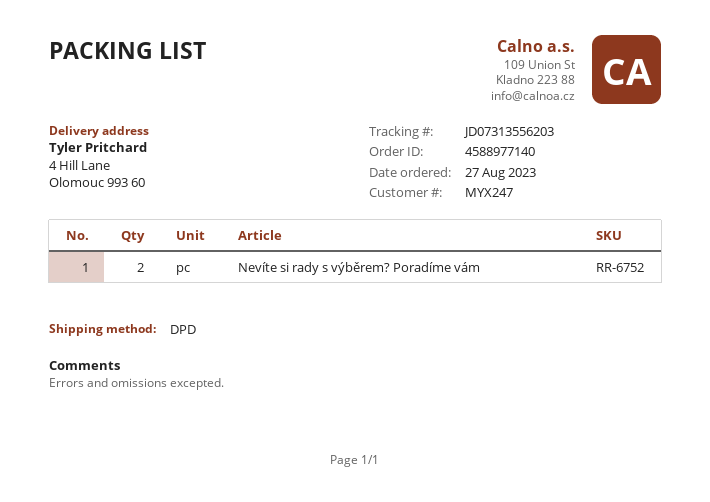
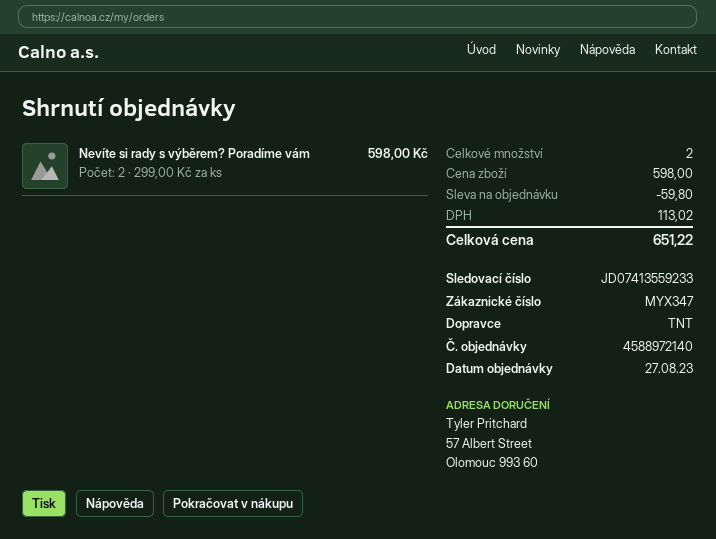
order number: 4588977140 -> 4588972140
customer number: MYX247 -> MYX347
shipping method: DPD -> TNT
tracking number: JD07313556203 -> JD07413559233
ship to: 4 Hill Lane, Olomouc 993 60 -> 57 Albert Street, Olomouc 993 60

